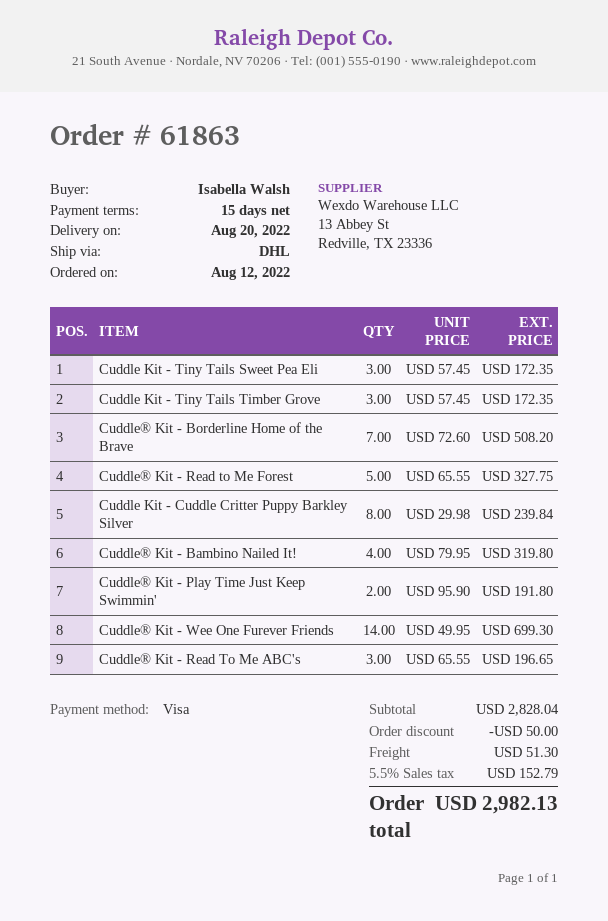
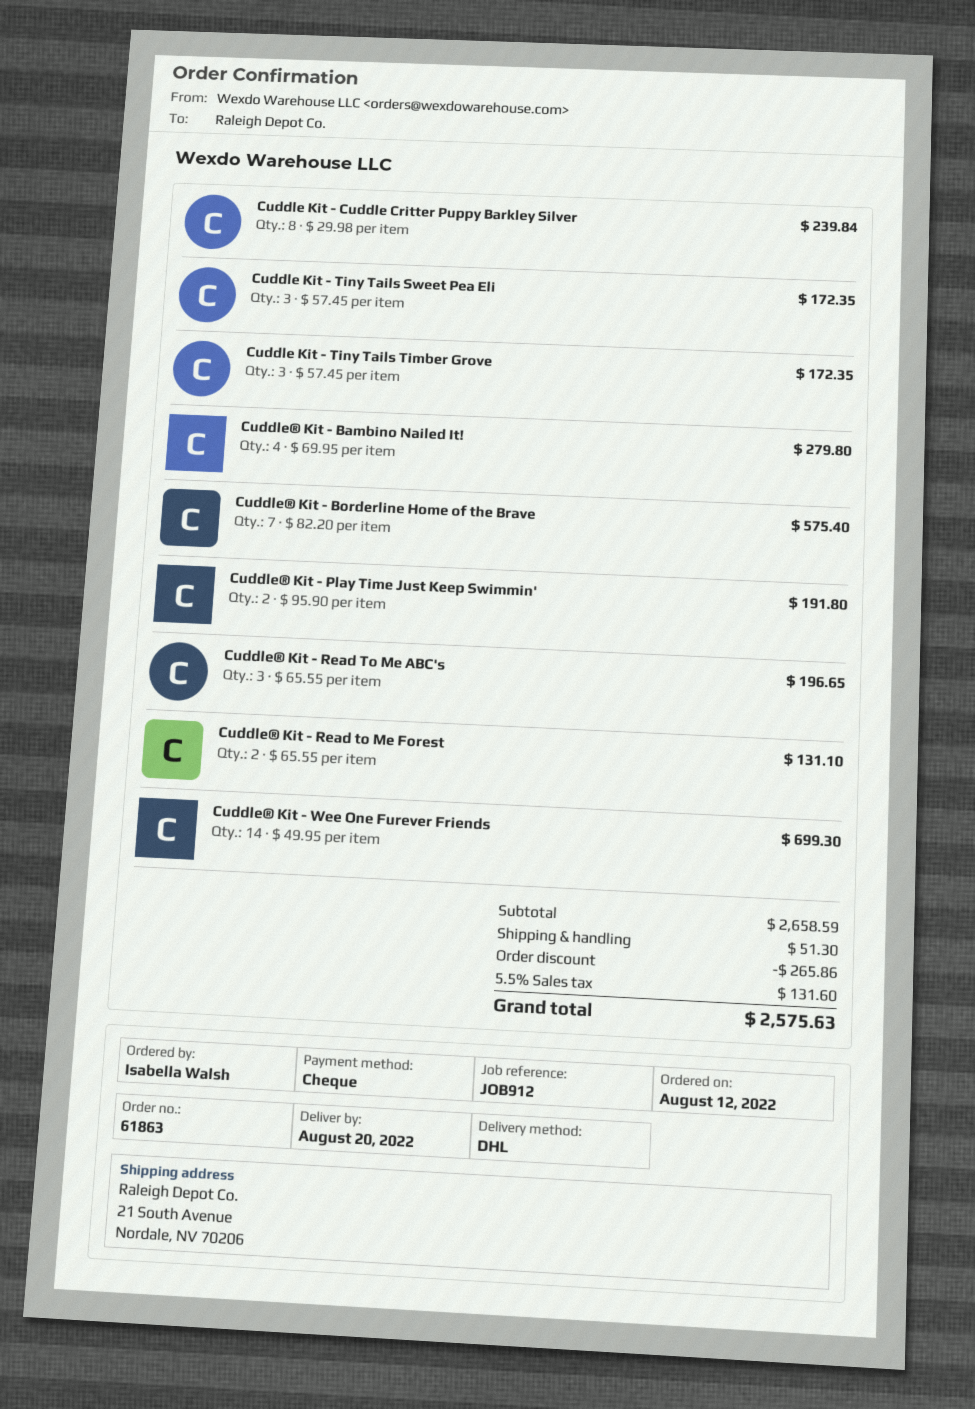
payment method: Visa -> cheque
Cuddle® Kit - Borderline Home of the Brave: 7 x 72.60 = 508.20 -> 7 x 82.20 = 575.40
Cuddle® Kit - Read to Me Forest: 5 x 65.55 = 327.75 -> 2 x 65.55 = 131.10
Cuddle® Kit - Bambino Nailed It!: 4 x 79.95 = 319.80 -> 4 x 69.95 = 279.80
subtotal: 2828.04 -> 2658.59
discount: 50.00 -> 265.86
tax: 5.5% = 152.79 -> 5.5% = 131.60
total: 2982.13 -> 2575.63

